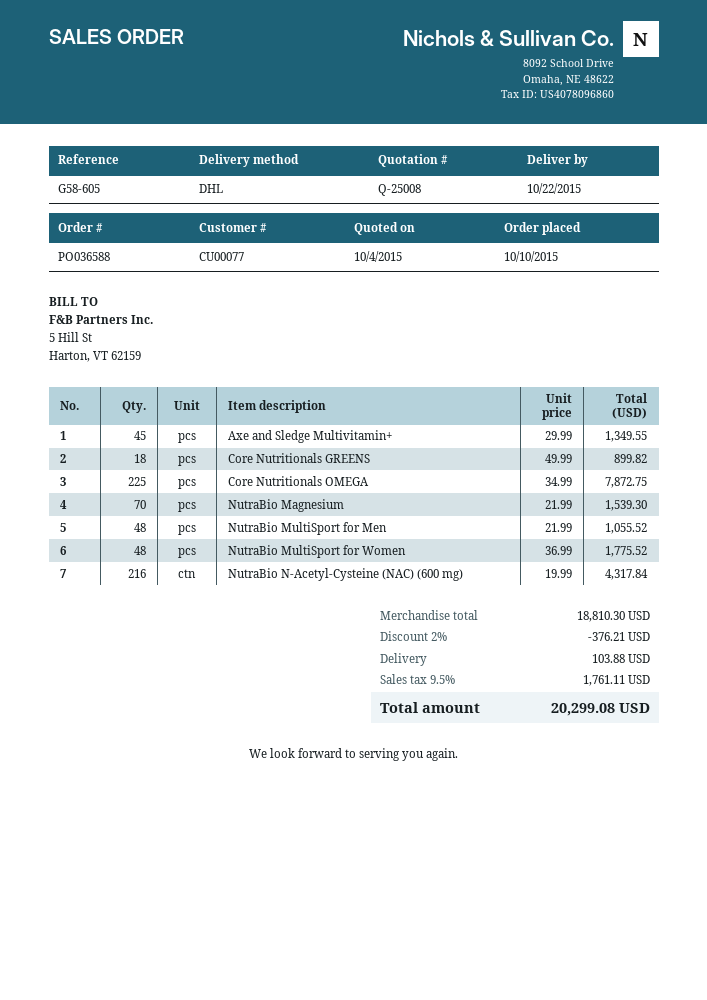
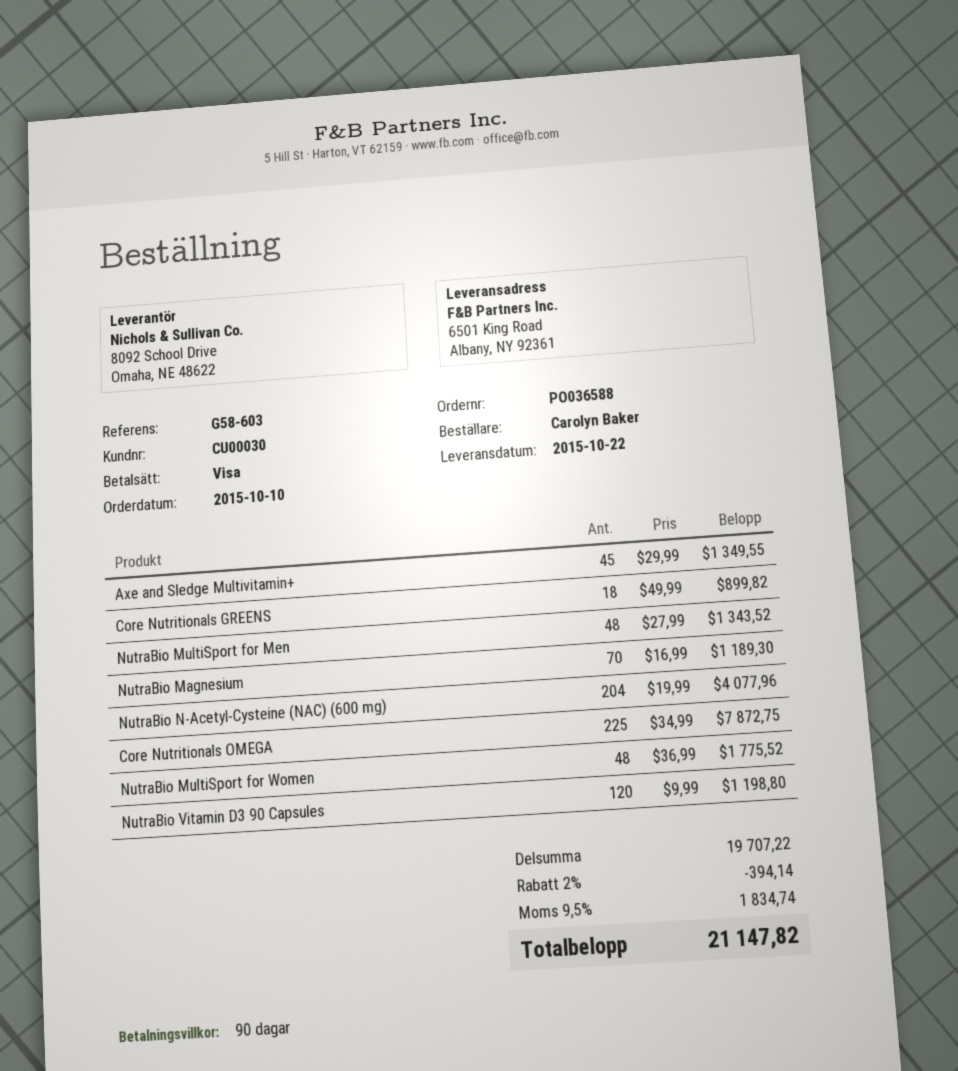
customer number: CU00077 -> CU00030
reference: G58-605 -> G58-603
NutraBio Magnesium: 70 x 21.99 = 1539.30 -> 70 x 16.99 = 1189.30
NutraBio MultiSport for Men: 48 x 21.99 = 1055.52 -> 48 x 27.99 = 1343.52
NutraBio N-Acetyl-Cysteine (NAC) (600 mg): 216 x 19.99 = 4317.84 -> 204 x 19.99 = 4077.96
NutraBio Vitamin D3 90 Capsules: none -> 120 x 9.99 = 1198.80
subtotal: 18810.30 -> 19707.22
discount: 2% = 376.21 -> 2% = 394.14
shipping: 103.88 -> none
tax: 9.5% = 1761.11 -> 9.5% = 1834.74
total: 20299.08 -> 21147.82

